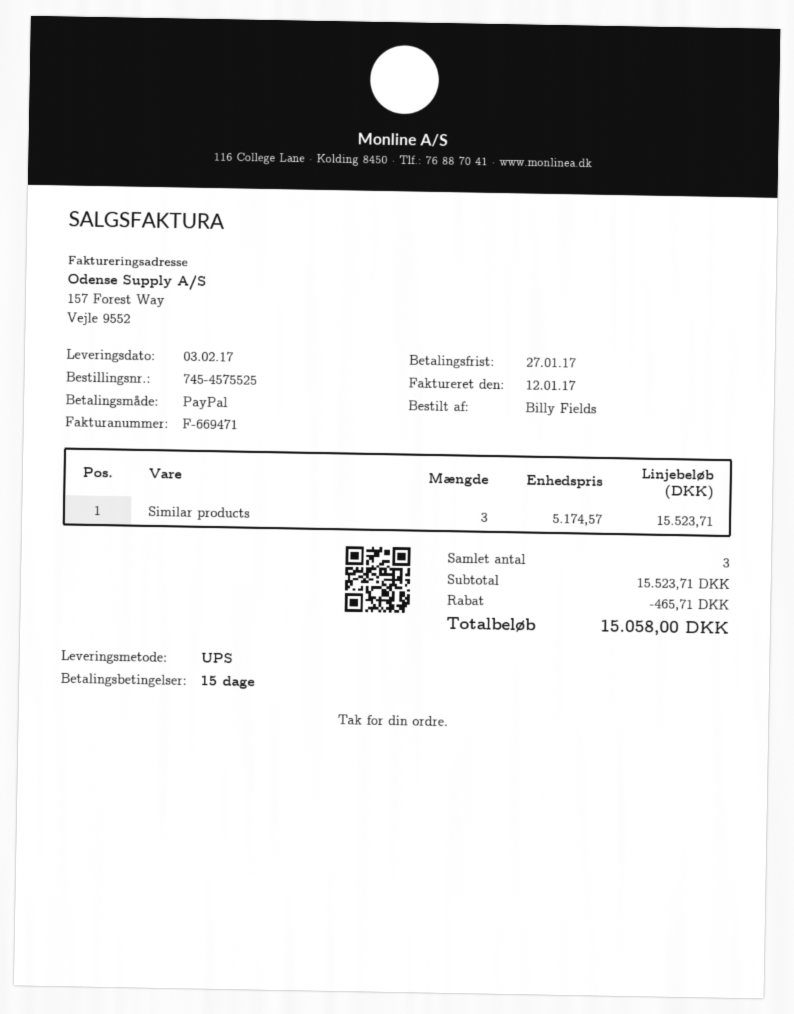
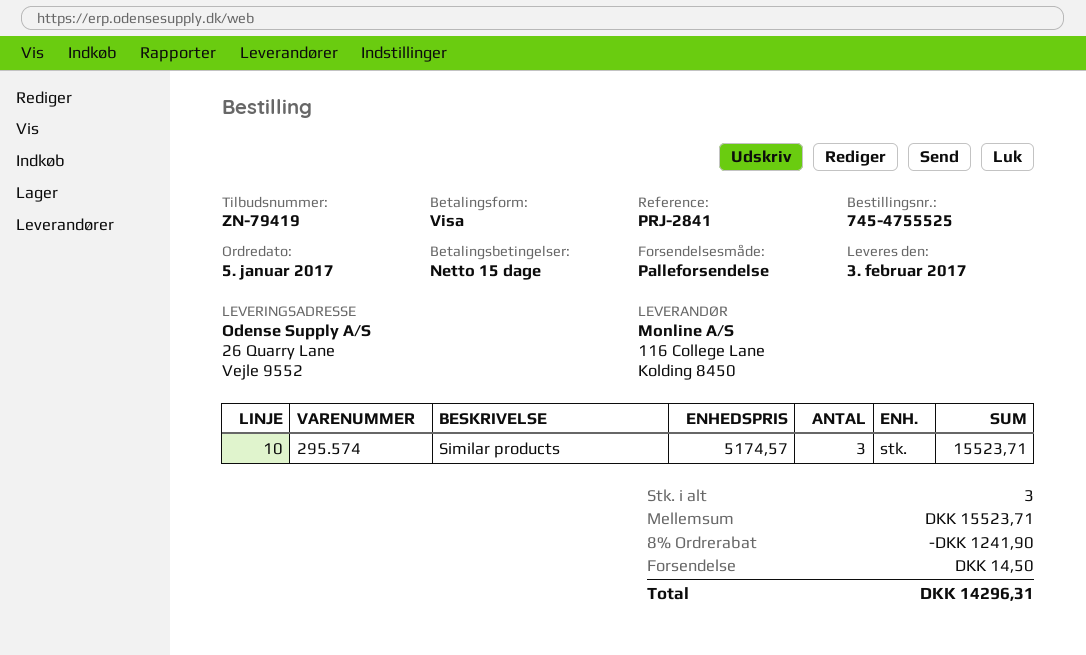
order number: 745-4575525 -> 745-4755525
payment method: PayPal -> Visa
shipping method: UPS -> pallet freight
discount: 465.71 -> 1241.90
shipping: none -> 14.50
total: 15058.00 -> 14296.31

